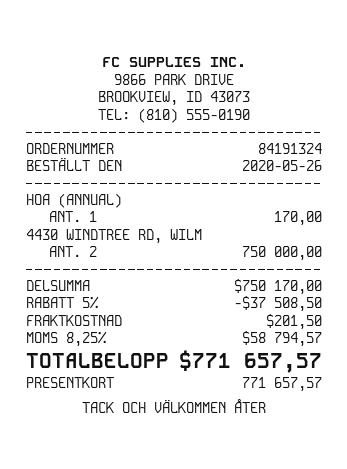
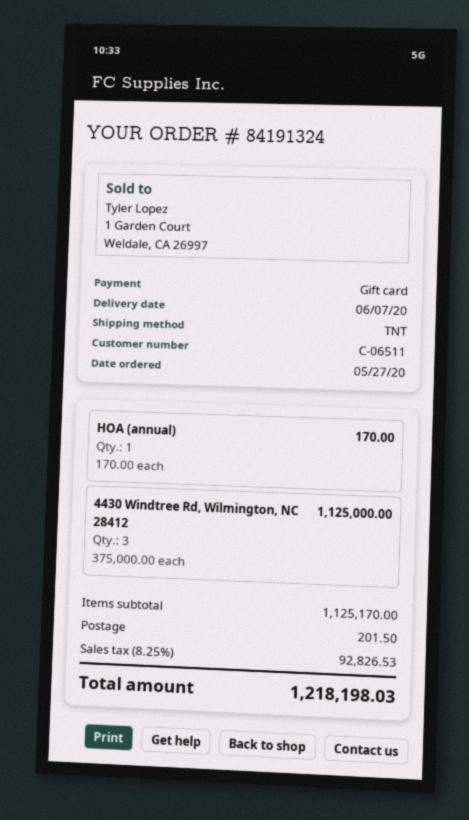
order date: 2020-05-26 -> 2020-05-27
4430 WINDTREE RD, WILM: 2 for 750000.00 -> 3 for 1125000.00
subtotal: 750170.00 -> 1125170.00
discount: 5% = 37508.50 -> none
tax: 8.25% = 58794.57 -> 8.25% = 92826.53
total: 771657.57 -> 1218198.03

